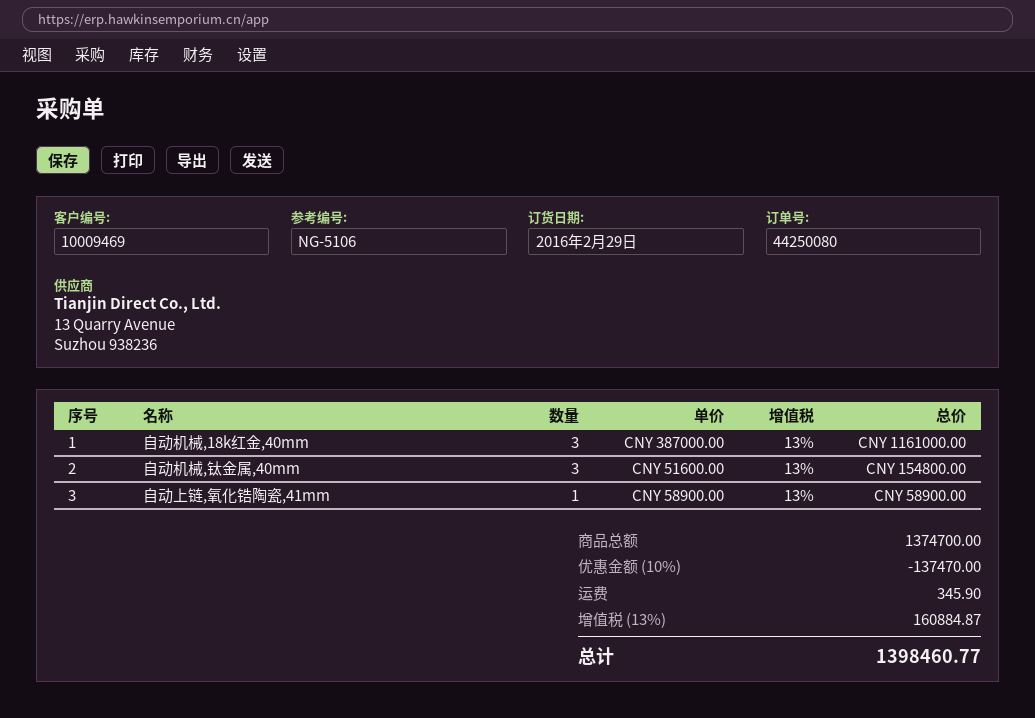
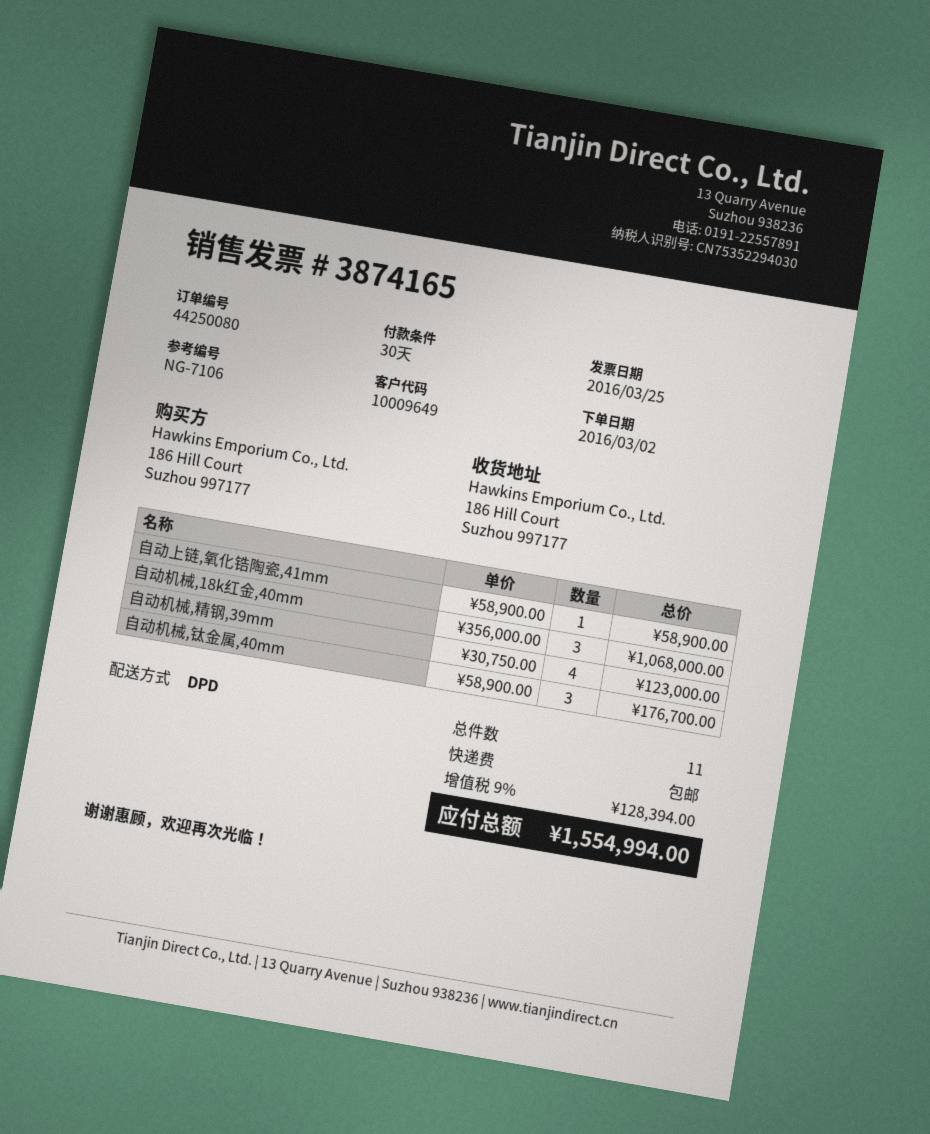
order date: 2016-02-29 -> 2016-03-02
customer number: 10009469 -> 10009649
reference: NG-5106 -> NG-7106
自动机械,18k红金,40mm: 3 x 387000.00 = 1161000.00 -> 3 x 356000.00 = 1068000.00
自动机械,钛金属,40mm: 3 x 51600.00 = 154800.00 -> 3 x 58900.00 = 176700.00
自动机械,精钢,39mm: none -> 4 x 30750.00 = 123000.00
discount: 10% = 137470.00 -> none
shipping: 345.90 -> 0.00
tax: 13% = 160884.87 -> 9% = 128394.00
total: 1398460.77 -> 1554994.00

